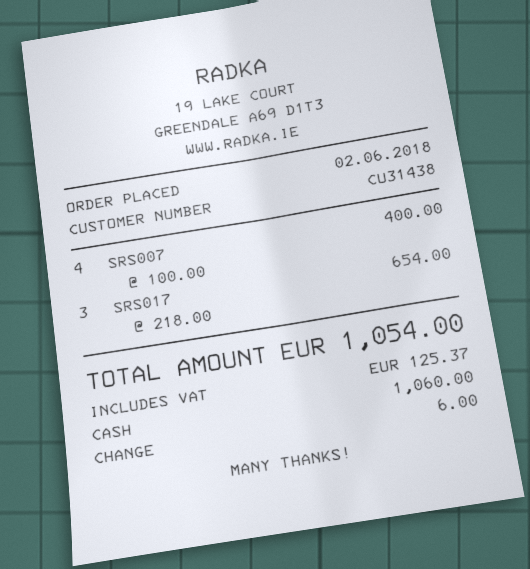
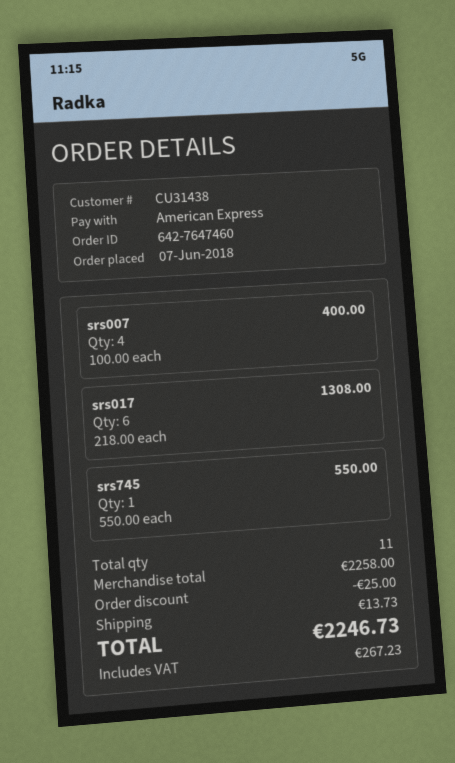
order date: 2018-06-02 -> 2018-06-07
payment method: cash -> American Express
SRS017: 3 x 218.00 = 654.00 -> 6 x 218.00 = 1308.00
srs745: none -> 1 x 550.00 = 550.00
discount: none -> 25.00
shipping: none -> 13.73
tax: 125.37 -> 267.23
total: 1054.00 -> 2246.73

